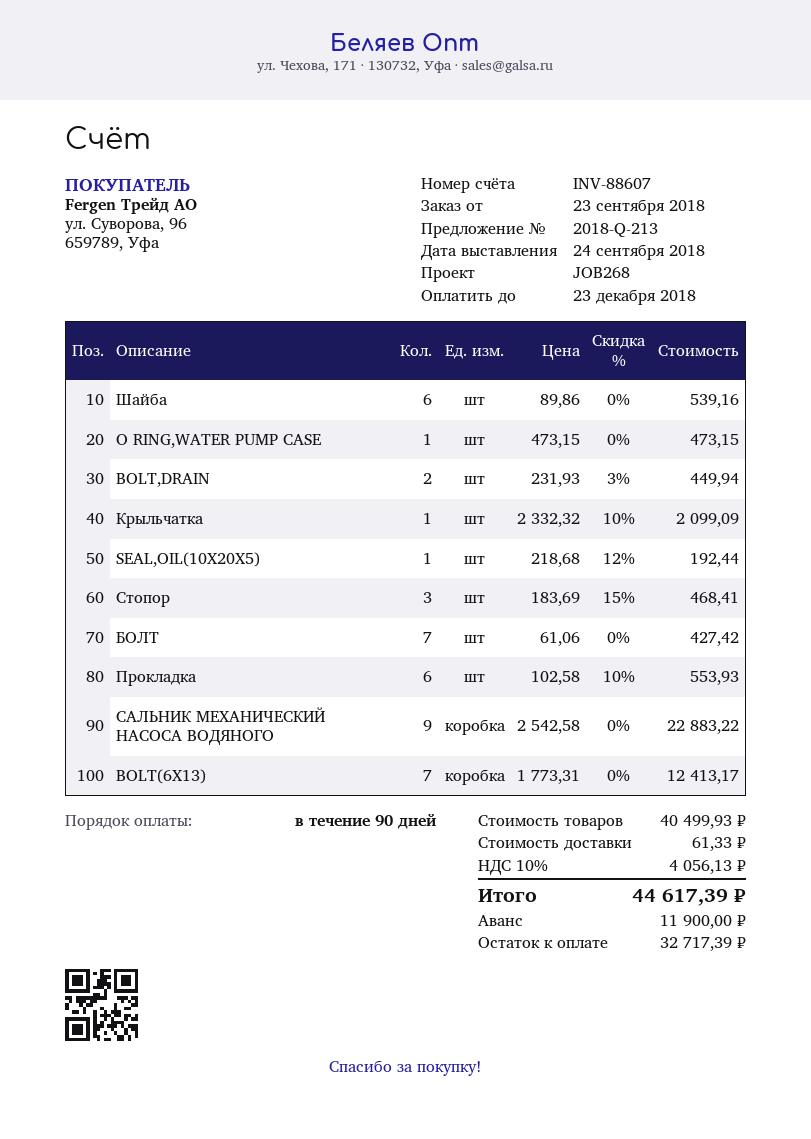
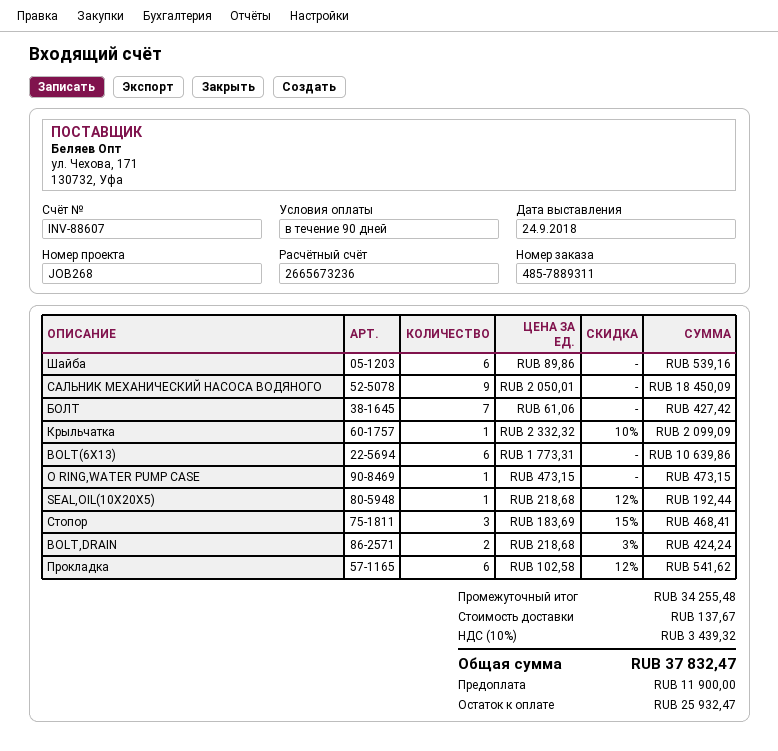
BOLT,DRAIN: 2 x 231.93 - 3% = 449.94 -> 2 x 218.68 - 3% = 424.24
Прокладка: 6 x 102.58 - 10% = 553.93 -> 6 x 102.58 - 12% = 541.62
САЛЬНИК МЕХАНИЧЕСКИЙ НАСОСА ВОДЯНОГО: 9 x 2542.58 = 22883.22 -> 9 x 2050.01 = 18450.09
BOLT(6X13): 7 x 1773.31 = 12413.17 -> 6 x 1773.31 = 10639.86
subtotal: 40499.93 -> 34255.48
shipping: 61.33 -> 137.67
tax: 10% = 4056.13 -> 10% = 3439.32
total: 44617.39 -> 37832.47
balance: 32717.39 -> 25932.47

